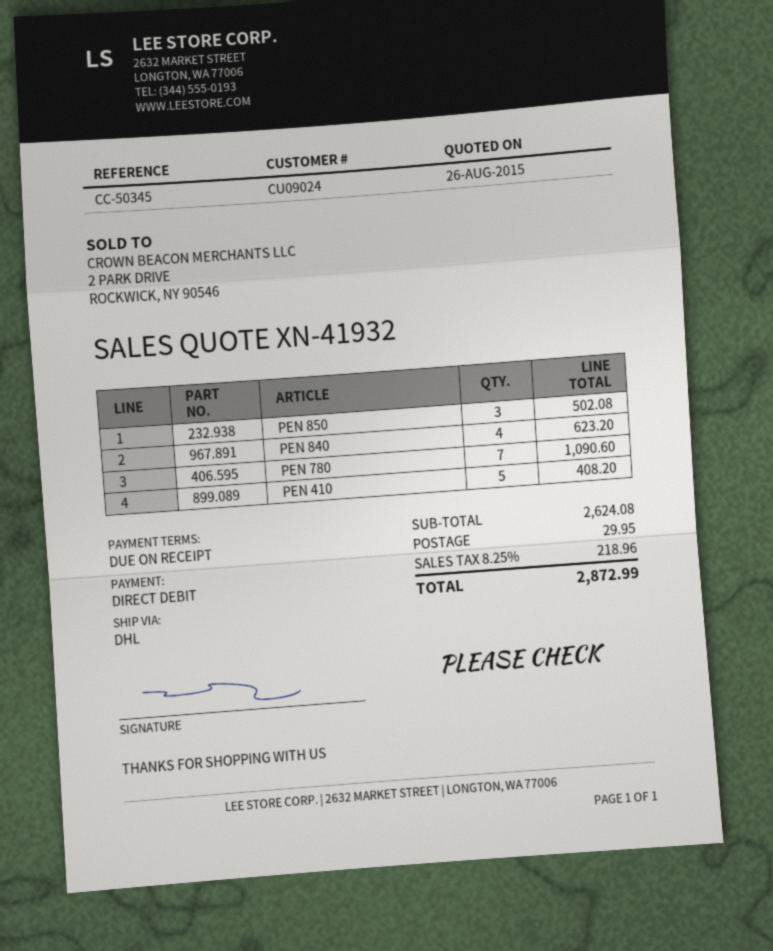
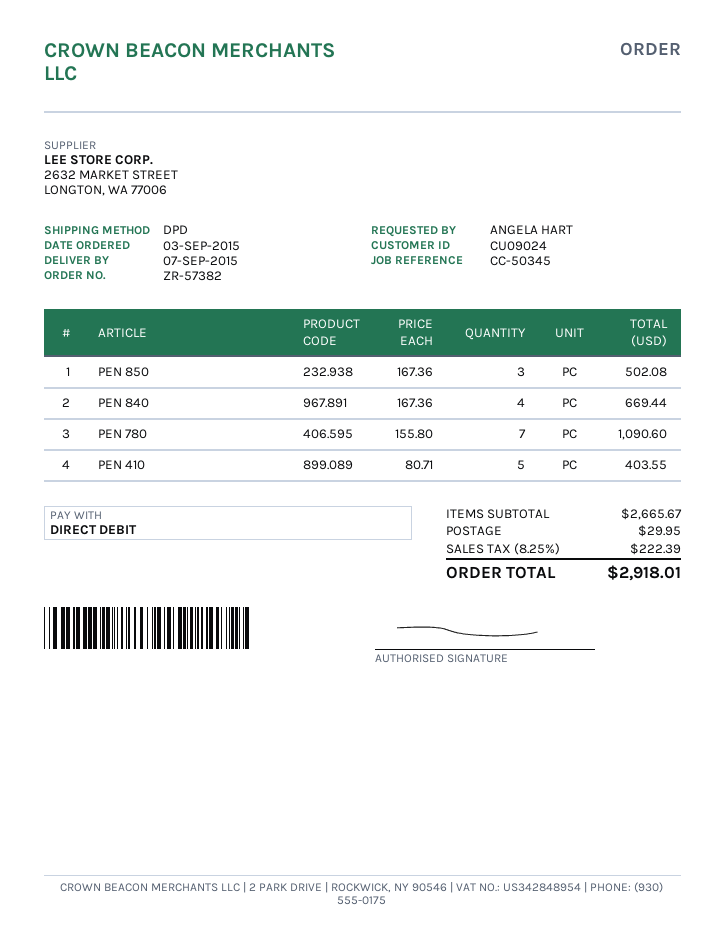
shipping method: DHL -> DPD
PEN 840: 4 for 623.20 -> 4 for 669.44
PEN 410: 5 for 408.20 -> 5 for 403.55
subtotal: 2624.08 -> 2665.67
tax: 8.25% = 218.96 -> 8.25% = 222.39
total: 2872.99 -> 2918.01

